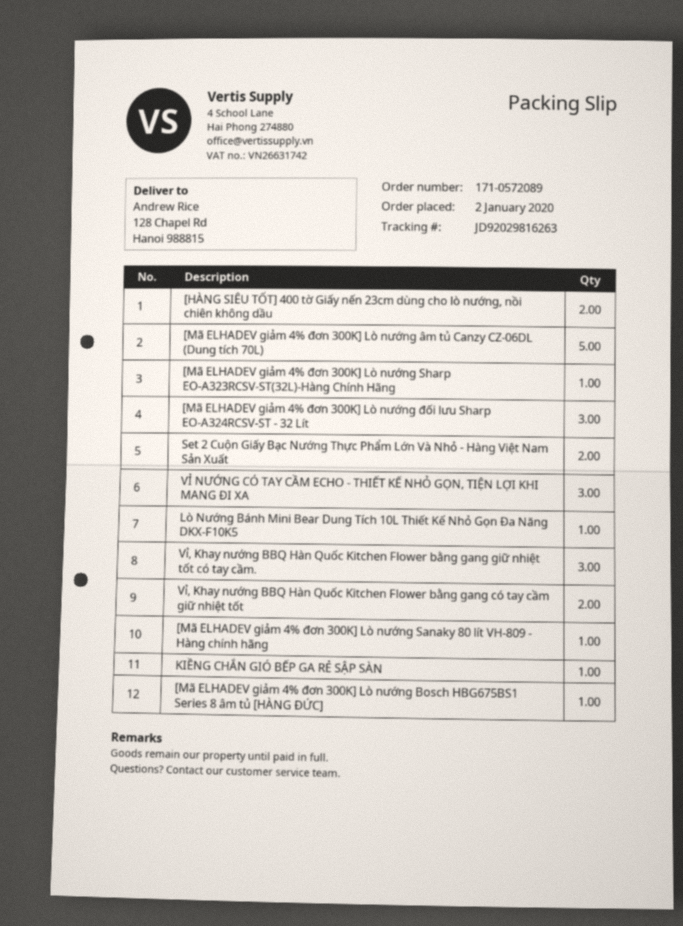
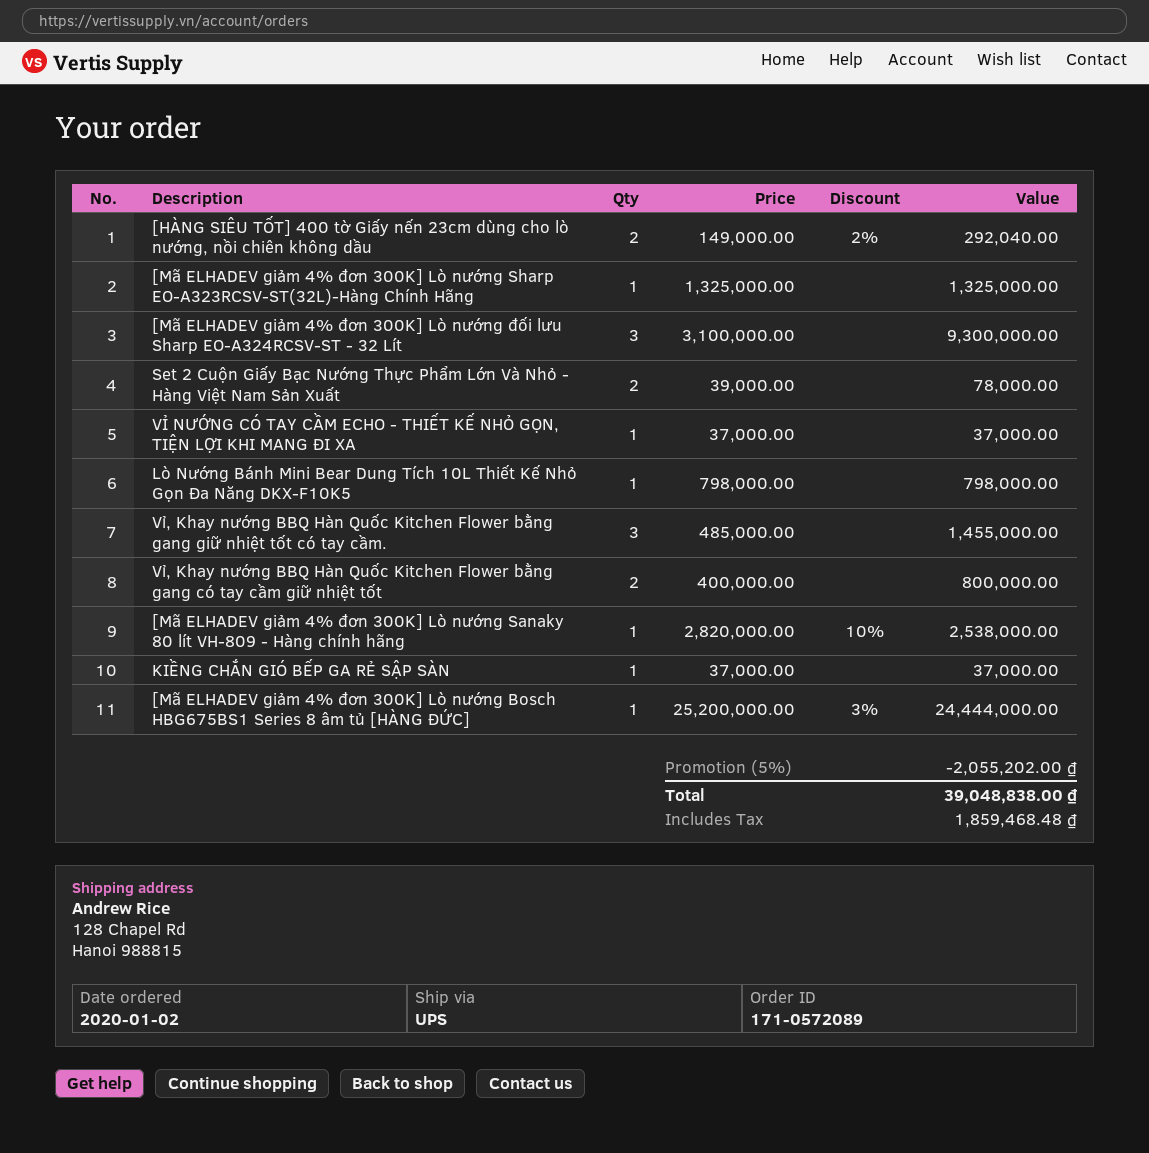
[Mã ELHADEV giảm 4% đơn 300K] Lò nướng âm tủ Canzy CZ-06DL (Dung tích 70L): 5 -> none
VỈ NƯỚNG CÓ TAY CẦM ECHO - THIẾT KẾ NHỎ GỌN, TIỆN LỢI KHI MANG ĐI XA: 3 -> 1

